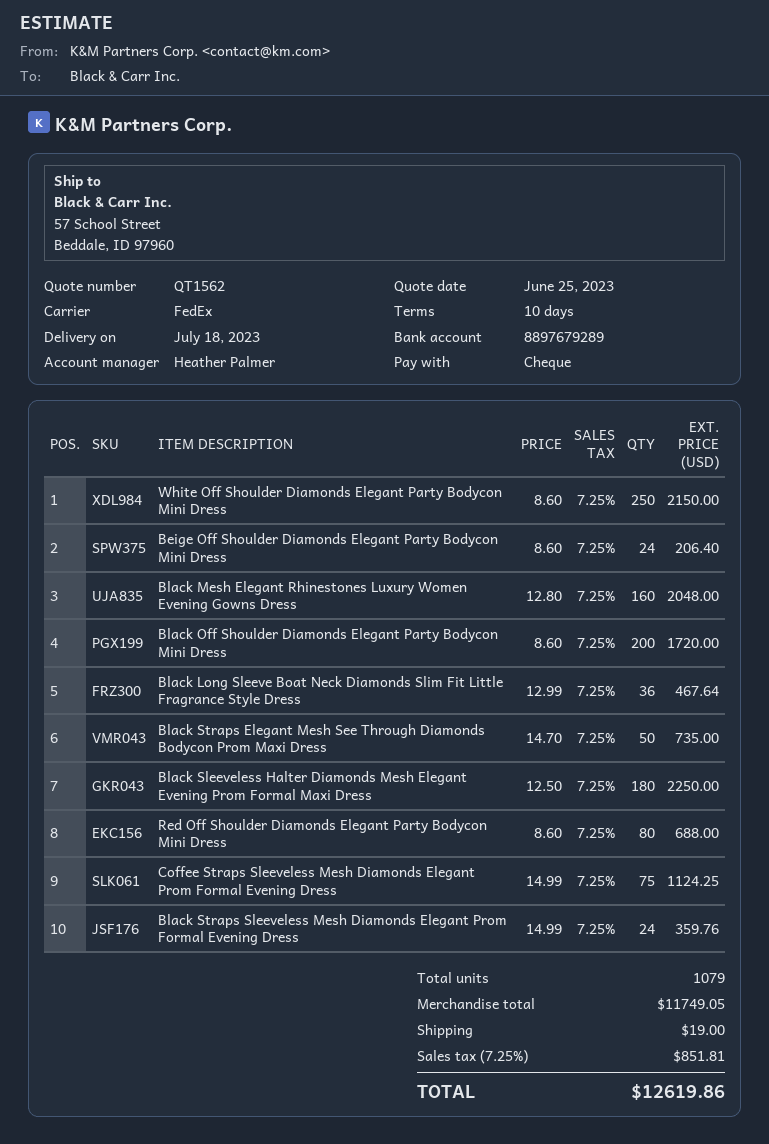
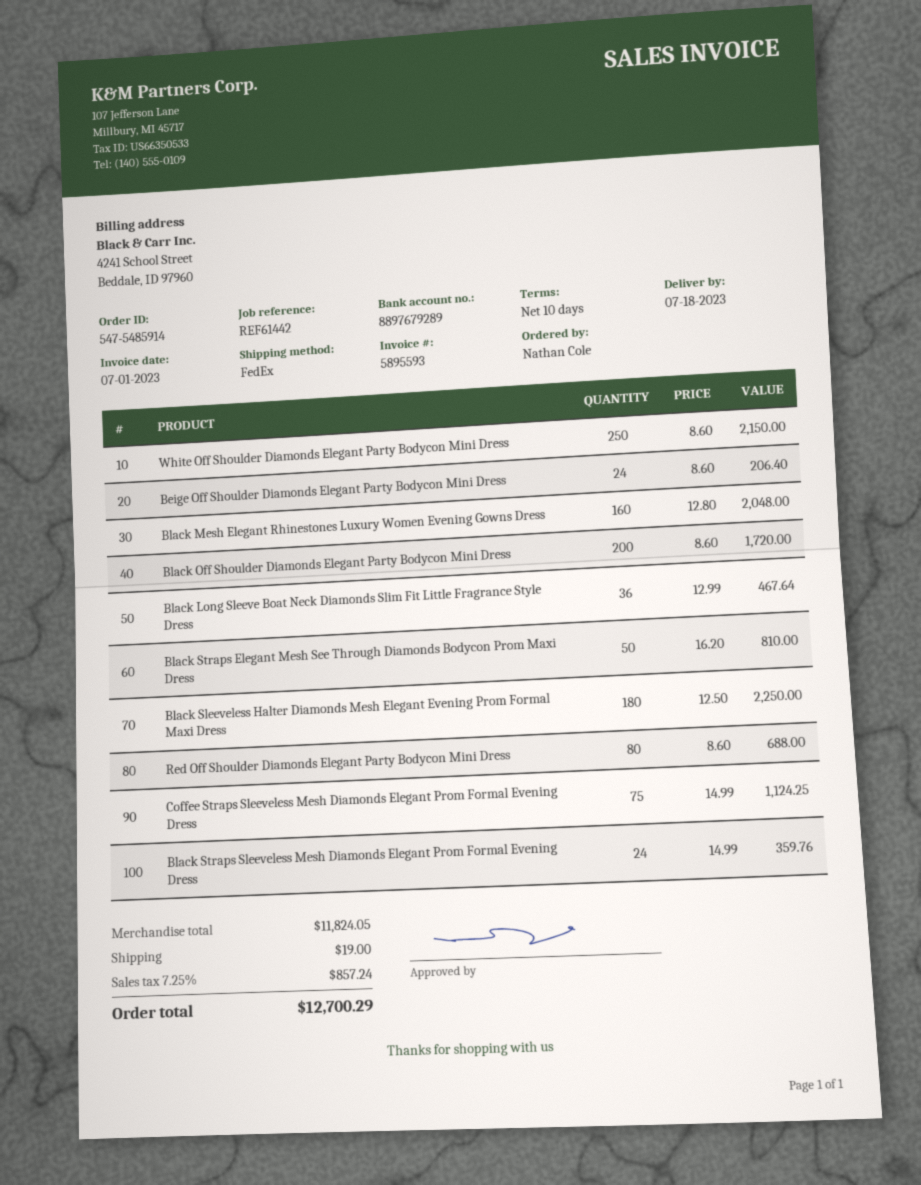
Black Straps Elegant Mesh See Through Diamonds Bodycon Prom Maxi Dress: 50 x 14.70 = 735.00 -> 50 x 16.20 = 810.00
subtotal: 11749.05 -> 11824.05
tax: 7.25% = 851.81 -> 7.25% = 857.24
total: 12619.86 -> 12700.29

